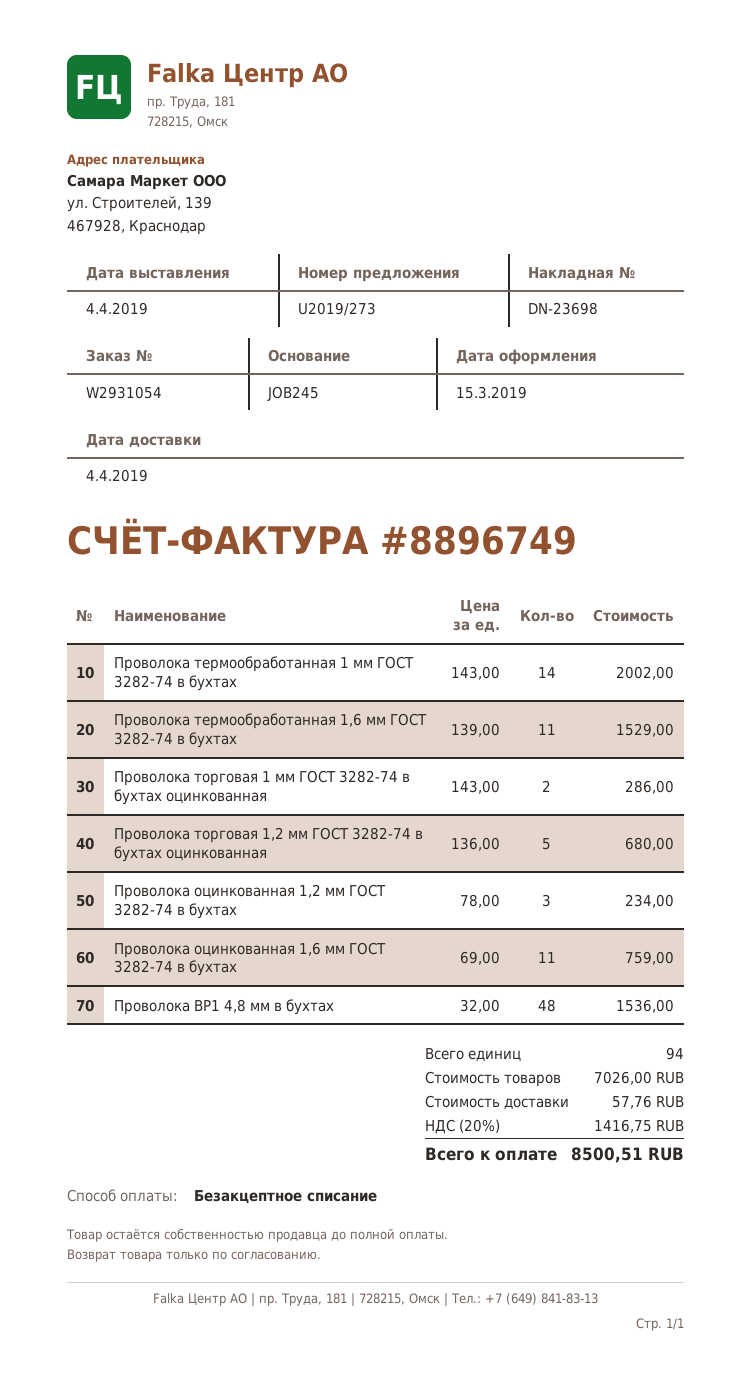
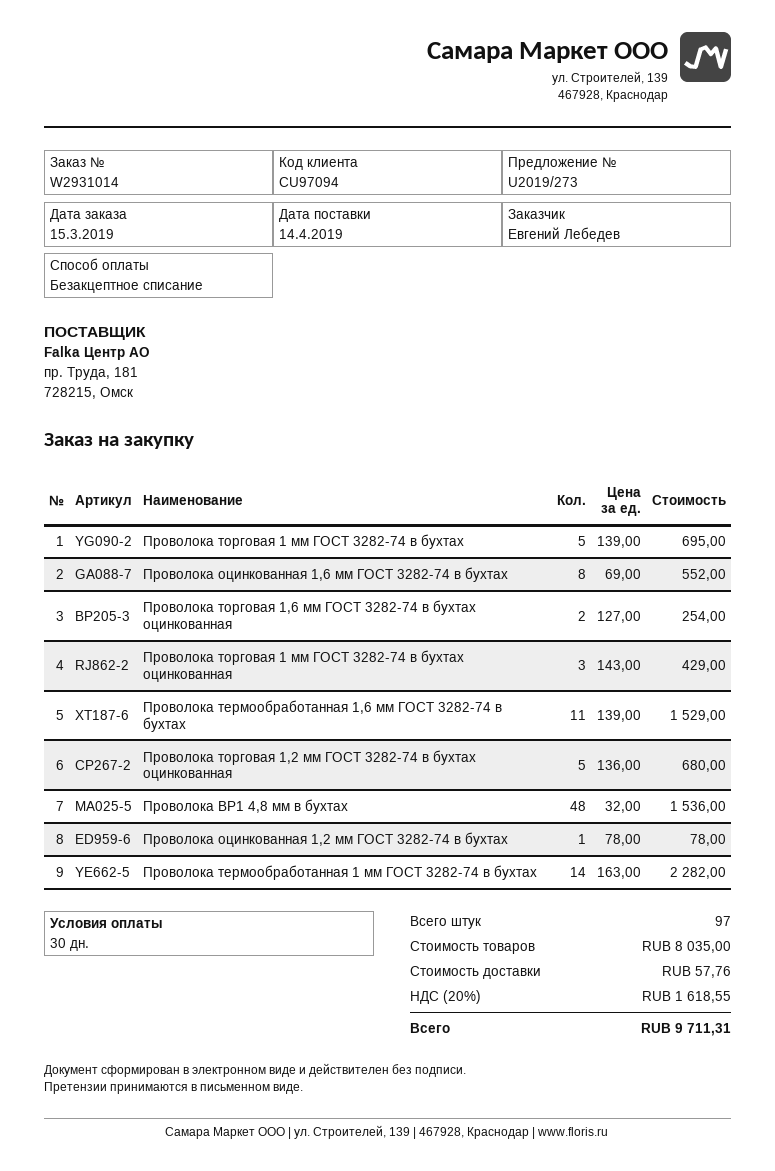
order number: W2931054 -> W2931014
delivery date: 2019-04-04 -> 2019-04-14
Проволока термообработанная 1 мм ГОСТ 3282-74 в бухтах: 14 x 143.00 = 2002.00 -> 14 x 163.00 = 2282.00
Проволока торговая 1 мм ГОСТ 3282-74 в бухтах оцинкованная: 2 x 143.00 = 286.00 -> 3 x 143.00 = 429.00
Проволока оцинкованная 1,2 мм ГОСТ 3282-74 в бухтах: 3 x 78.00 = 234.00 -> 1 x 78.00 = 78.00
Проволока оцинкованная 1,6 мм ГОСТ 3282-74 в бухтах: 11 x 69.00 = 759.00 -> 8 x 69.00 = 552.00
Проволока торговая 1 мм ГОСТ 3282-74 в бухтах: none -> 5 x 139.00 = 695.00
Проволока торговая 1,6 мм ГОСТ 3282-74 в бухтах оцинкованная: none -> 2 x 127.00 = 254.00
total quantity: 94 -> 97
subtotal: 7026.00 -> 8035.00
tax: 20% = 1416.75 -> 20% = 1618.55
total: 8500.51 -> 9711.31

